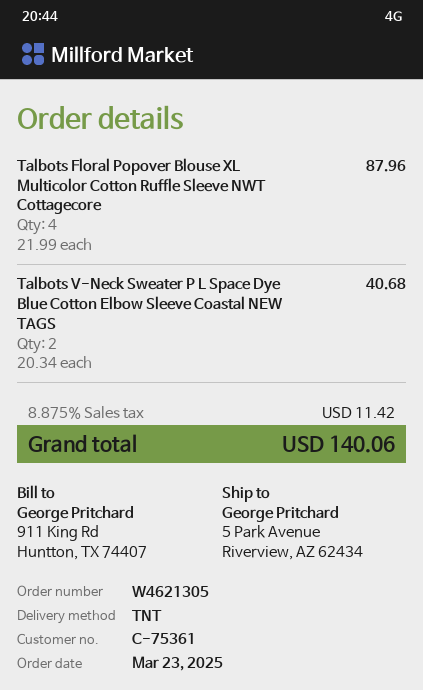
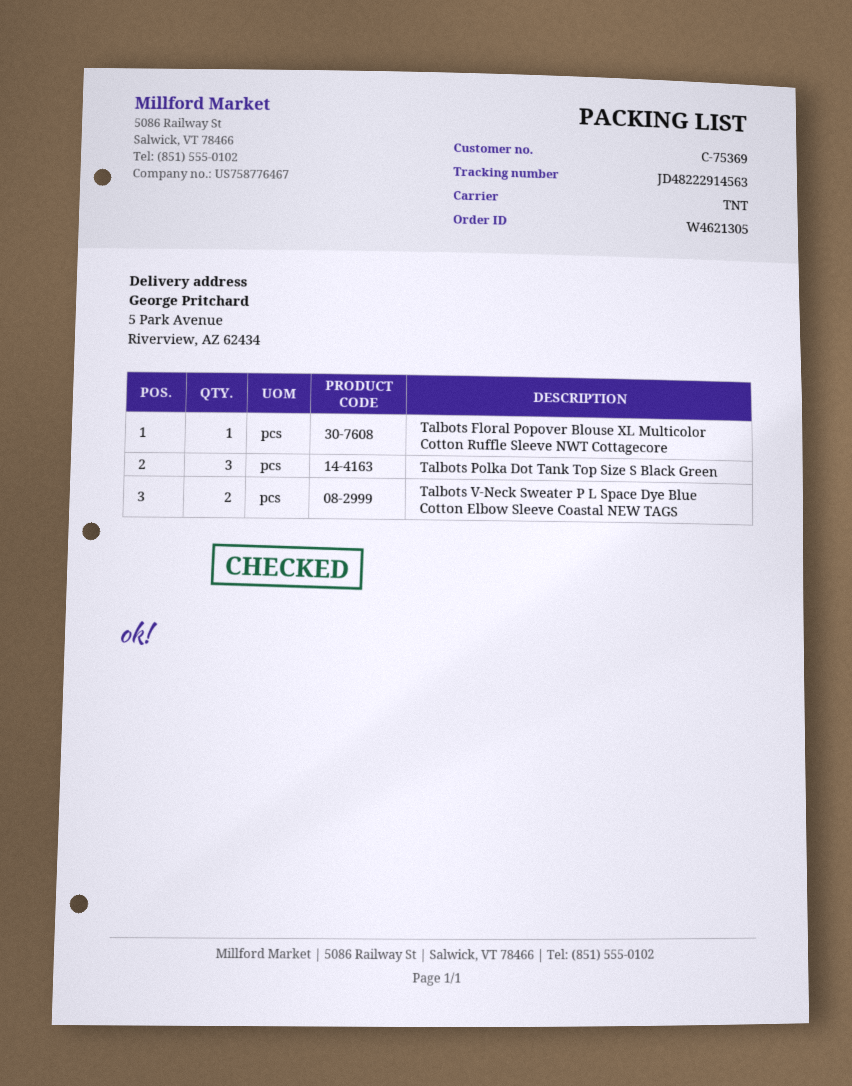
customer number: C-75361 -> C-75369
Talbots Floral Popover Blouse XL Multicolor Cotton Ruffle Sleeve NWT Cottagecore: 4 -> 1
Talbots Polka Dot Tank Top Size S Black Green: none -> 3

